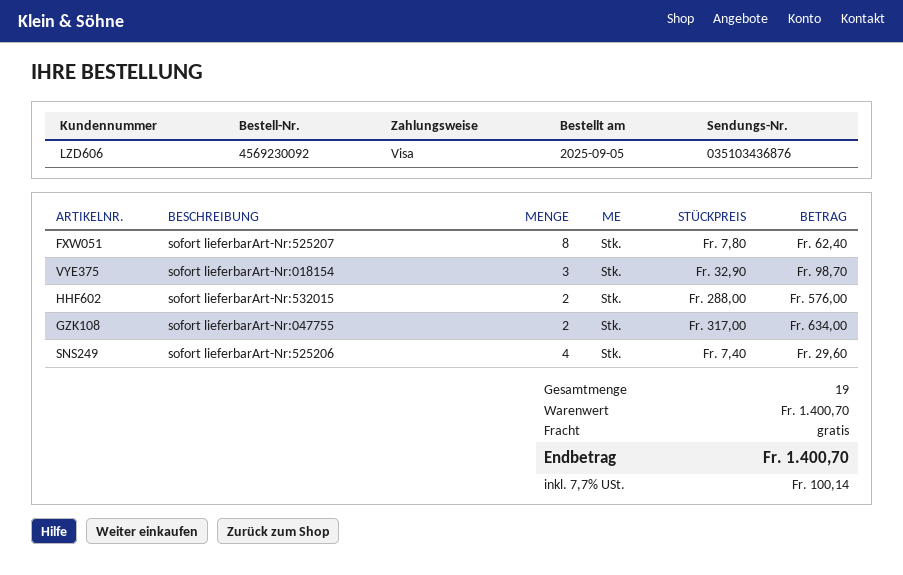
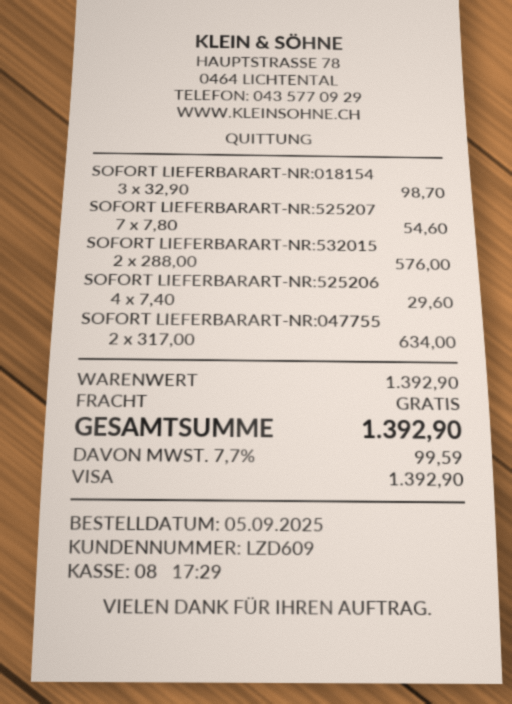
customer number: LZD606 -> LZD609
sofort lieferbarArt-Nr:525207: 8 x 7.80 = 62.40 -> 7 x 7.80 = 54.60
subtotal: 1400.70 -> 1392.90
tax: 7.7% = 100.14 -> 7.7% = 99.59
total: 1400.70 -> 1392.90

